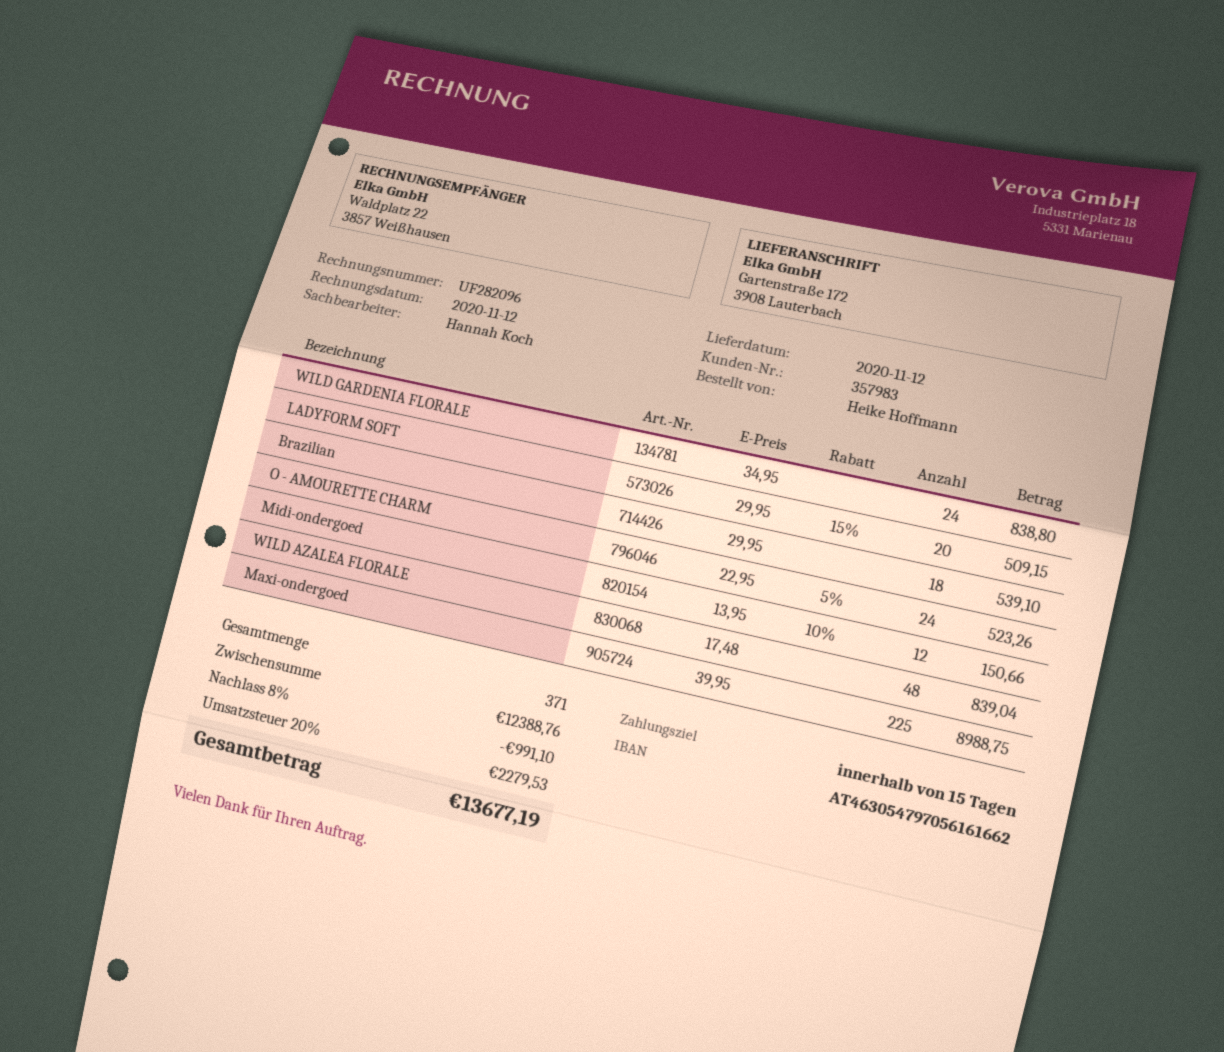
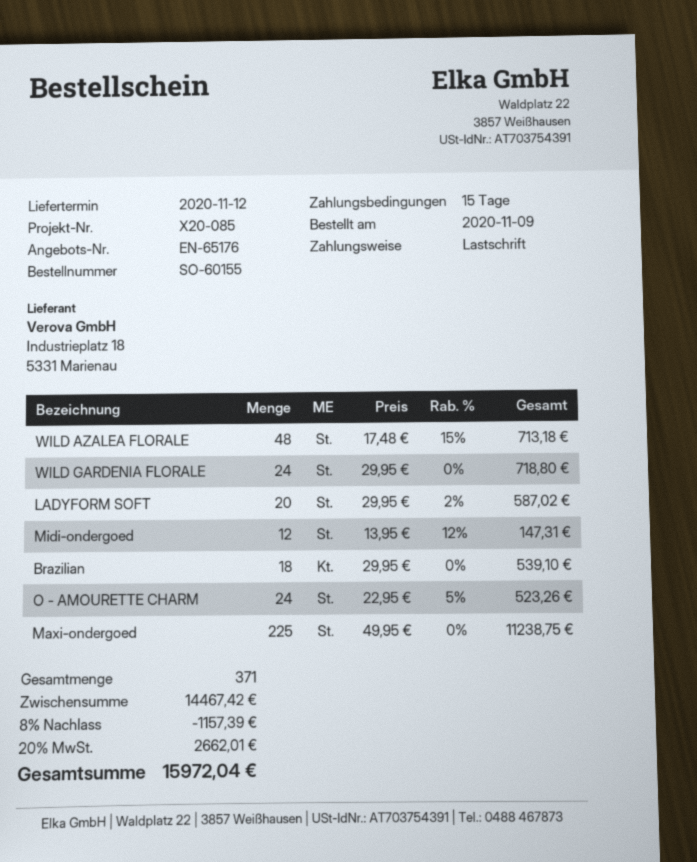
WILD GARDENIA FLORALE: 24 x 34.95 = 838.80 -> 24 x 29.95 = 718.80
LADYFORM SOFT: 20 x 29.95 - 15% = 509.15 -> 20 x 29.95 - 2% = 587.02
Midi-ondergoed: 12 x 13.95 - 10% = 150.66 -> 12 x 13.95 - 12% = 147.31
WILD AZALEA FLORALE: 48 x 17.48 = 839.04 -> 48 x 17.48 - 15% = 713.18
Maxi-ondergoed: 225 x 39.95 = 8988.75 -> 225 x 49.95 = 11238.75
subtotal: 12388.76 -> 14467.42
discount: 8% = 991.10 -> 8% = 1157.39
tax: 20% = 2279.53 -> 20% = 2662.01
total: 13677.19 -> 15972.04

